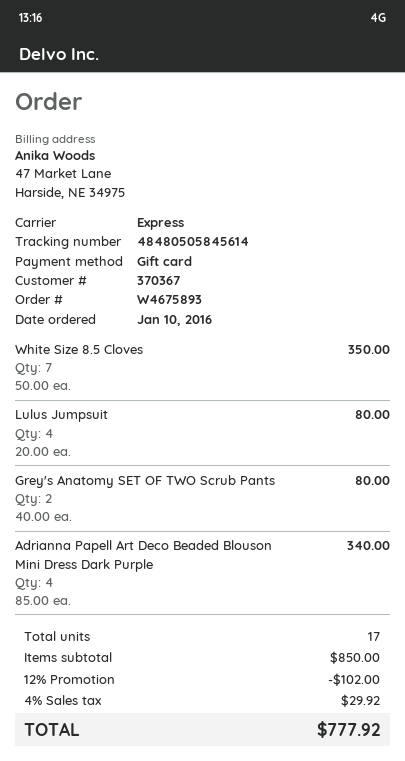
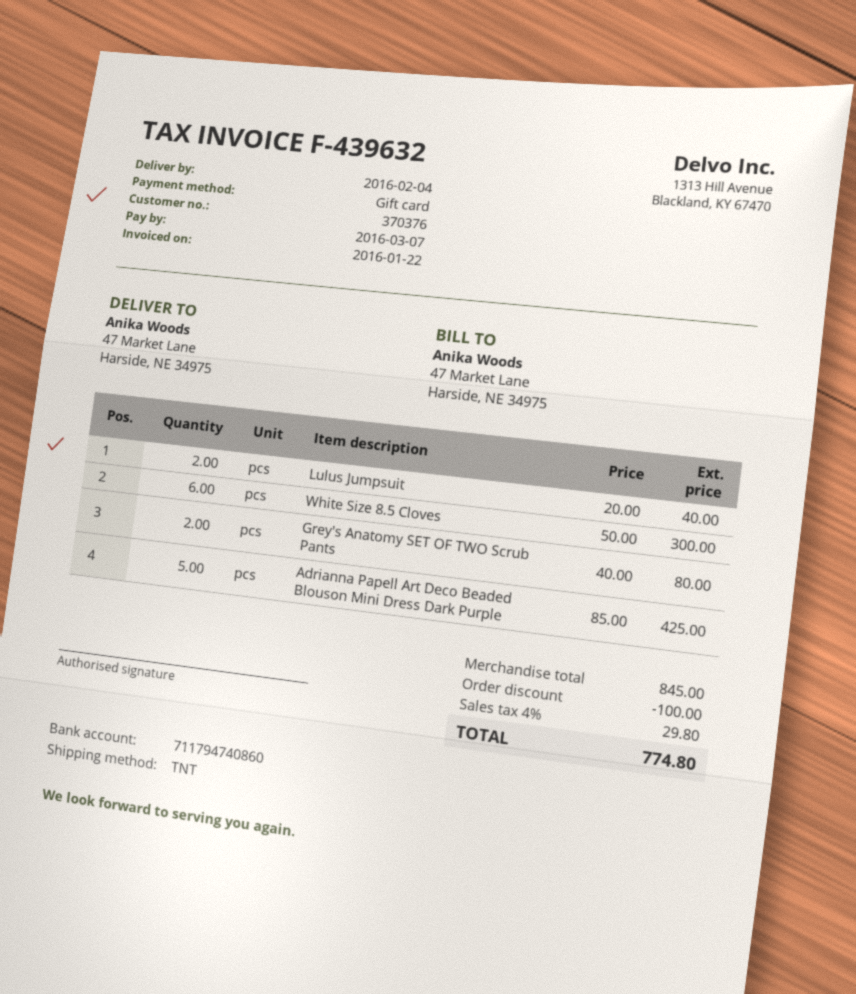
customer number: 370367 -> 370376
shipping method: express -> TNT
White Size 8.5 Cloves: 7 x 50.00 = 350.00 -> 6 x 50.00 = 300.00
Lulus Jumpsuit: 4 x 20.00 = 80.00 -> 2 x 20.00 = 40.00
Adrianna Papell Art Deco Beaded Blouson Mini Dress Dark Purple: 4 x 85.00 = 340.00 -> 5 x 85.00 = 425.00
subtotal: 850.00 -> 845.00
discount: 102.00 -> 100.00
tax: 4% = 29.92 -> 4% = 29.80
total: 777.92 -> 774.80

